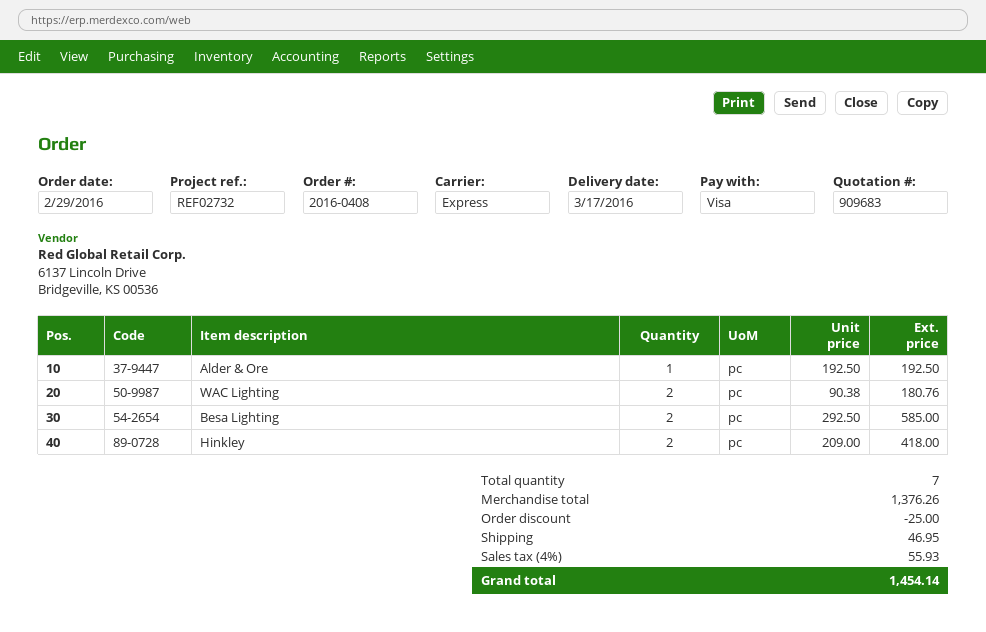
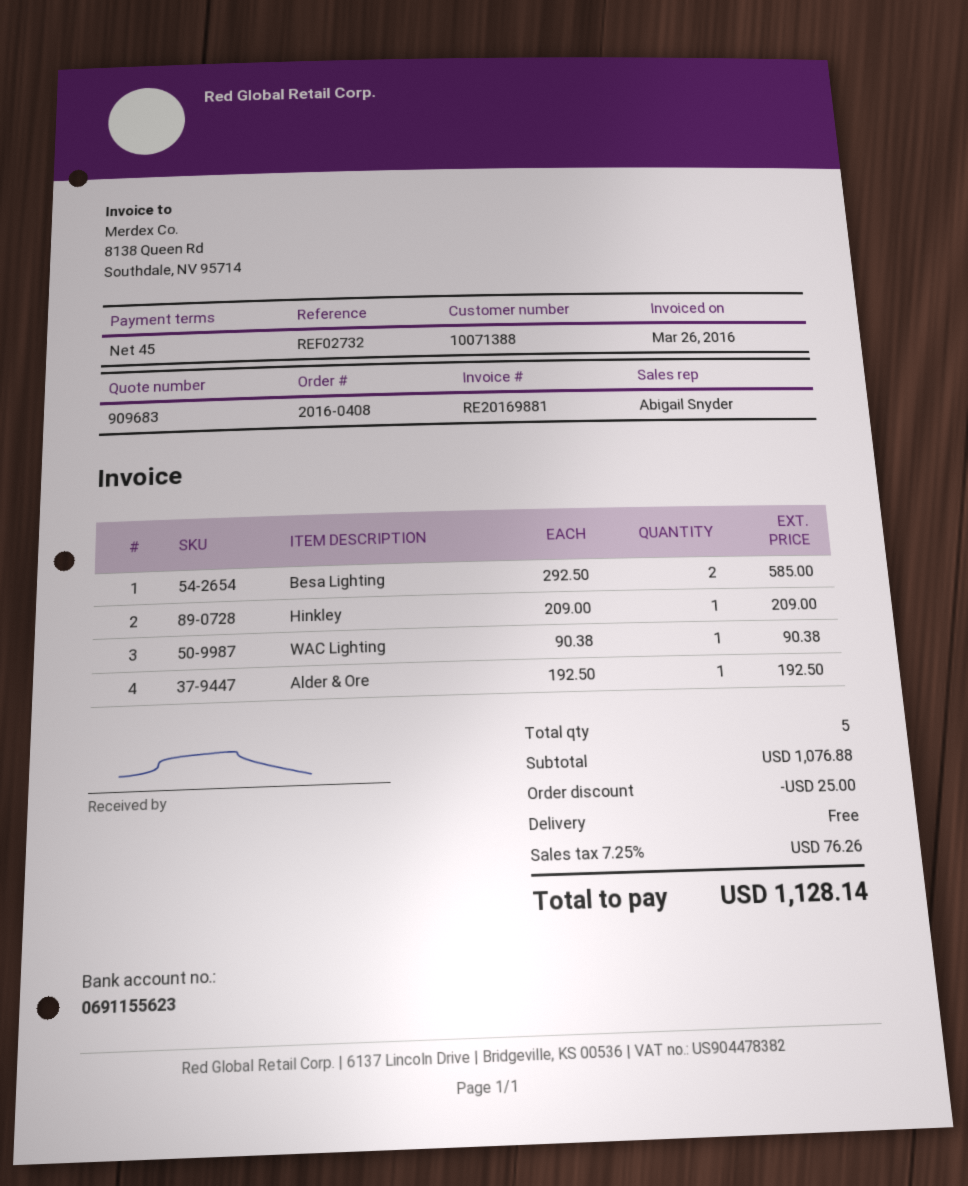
WAC Lighting: 2 x 90.38 = 180.76 -> 1 x 90.38 = 90.38
Hinkley: 2 x 209.00 = 418.00 -> 1 x 209.00 = 209.00
total quantity: 7 -> 5
subtotal: 1376.26 -> 1076.88
shipping: 46.95 -> 0.00
tax: 4% = 55.93 -> 7.25% = 76.26
total: 1454.14 -> 1128.14

